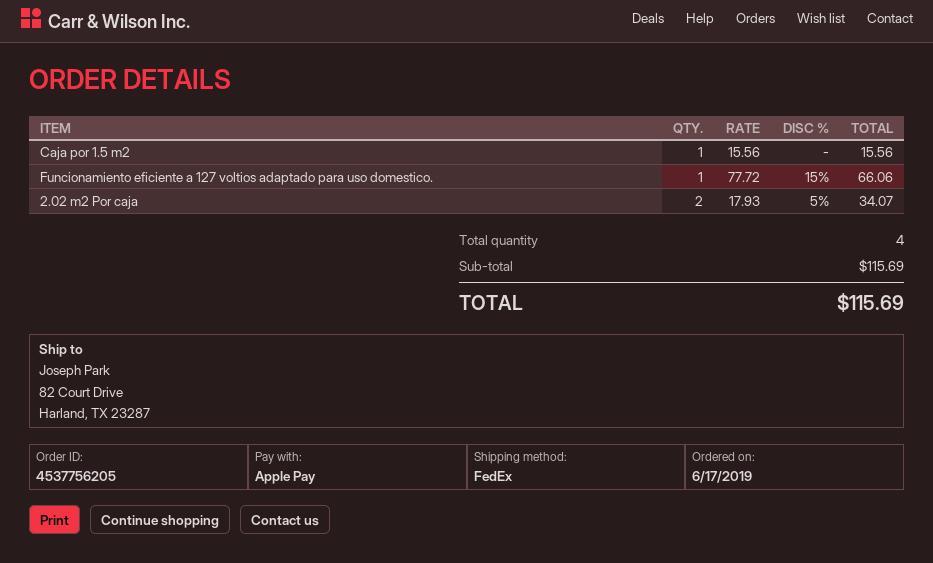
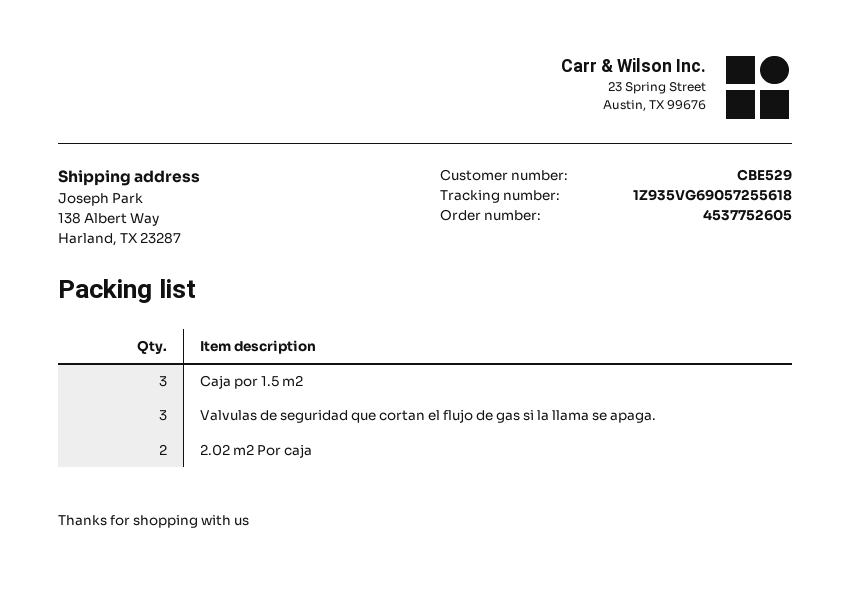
order number: 4537756205 -> 4537752605
ship to: 82 Court Drive, Harland, TX 23287 -> 138 Albert Way, Harland, TX 23287
Caja por 1.5 m2: 1 -> 3
Funcionamiento eficiente a 127 voltios adaptado para uso domestico.: 1 -> none
Valvulas de seguridad que cortan el flujo de gas si la llama se apaga.: none -> 3

